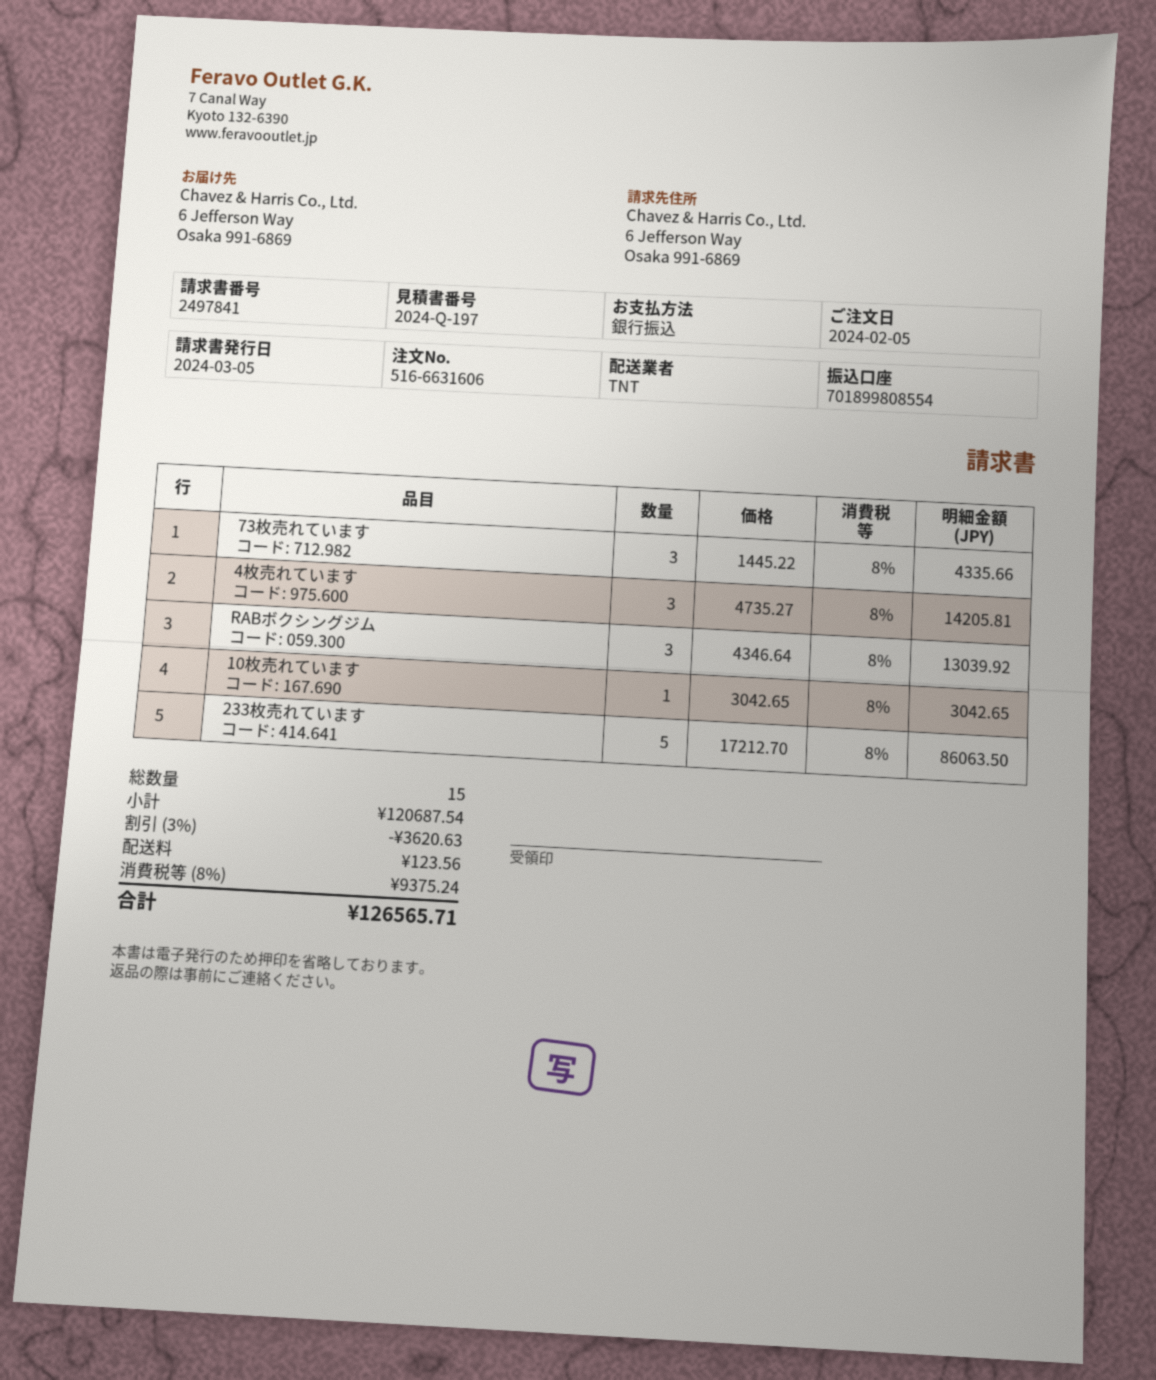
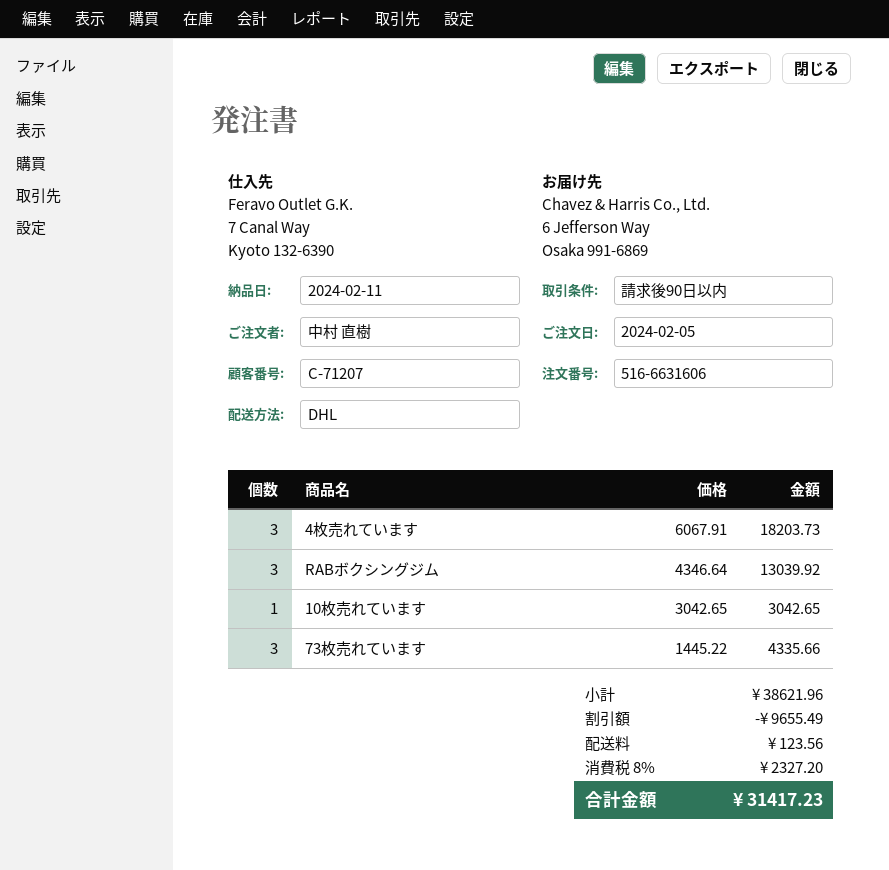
shipping method: TNT -> DHL
4枚売れています: 3 x 4735.27 = 14205.81 -> 3 x 6067.91 = 18203.73
233枚売れています: 5 x 17212.70 = 86063.50 -> none
subtotal: 120687.54 -> 38621.96
discount: 3620.63 -> 9655.49
tax: 8% = 9375.24 -> 8% = 2327.20
total: 126565.71 -> 31417.23

